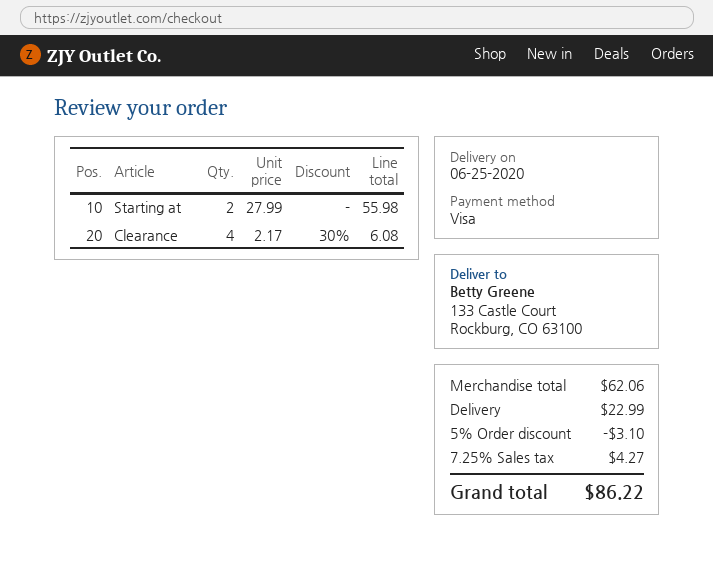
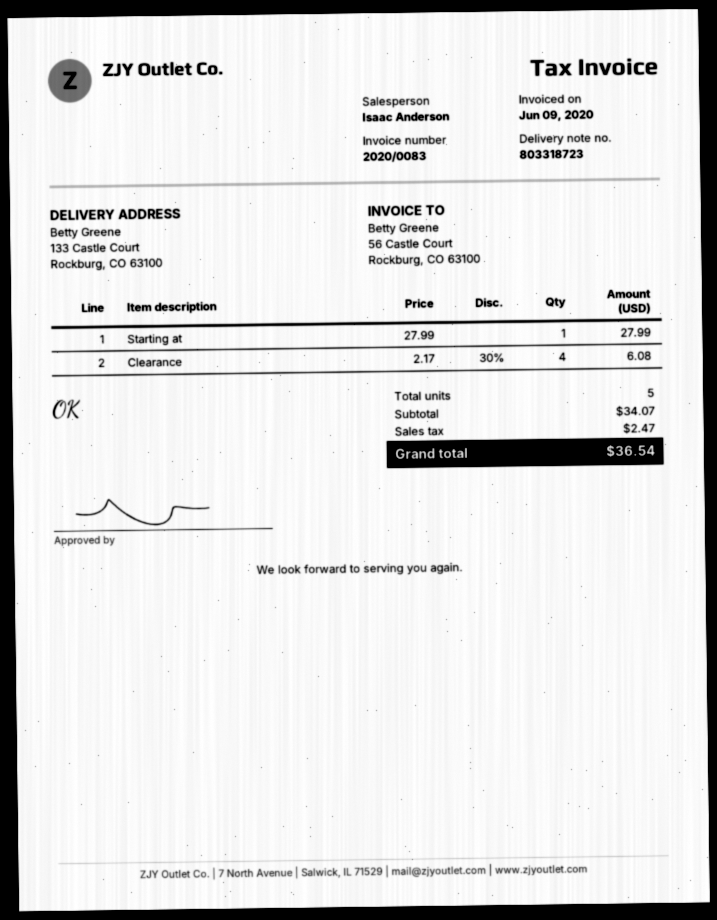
Starting at: 2 x 27.99 = 55.98 -> 1 x 27.99 = 27.99
subtotal: 62.06 -> 34.07
discount: 5% = 3.10 -> none
shipping: 22.99 -> none
tax: 4.27 -> 2.47
total: 86.22 -> 36.54

